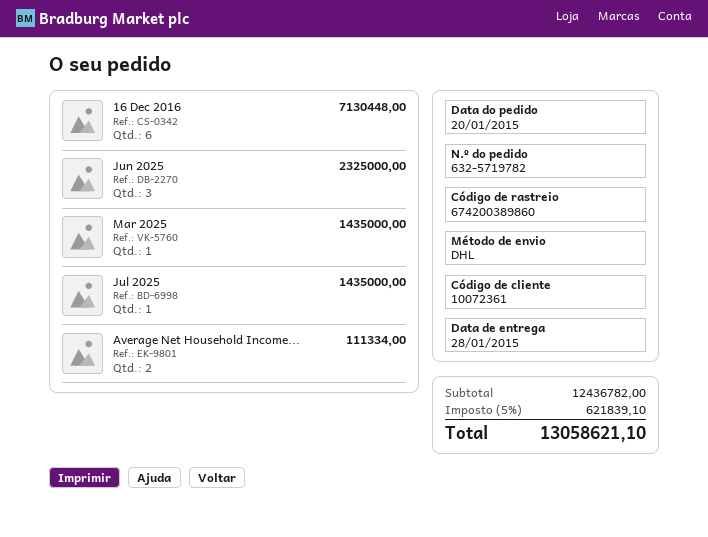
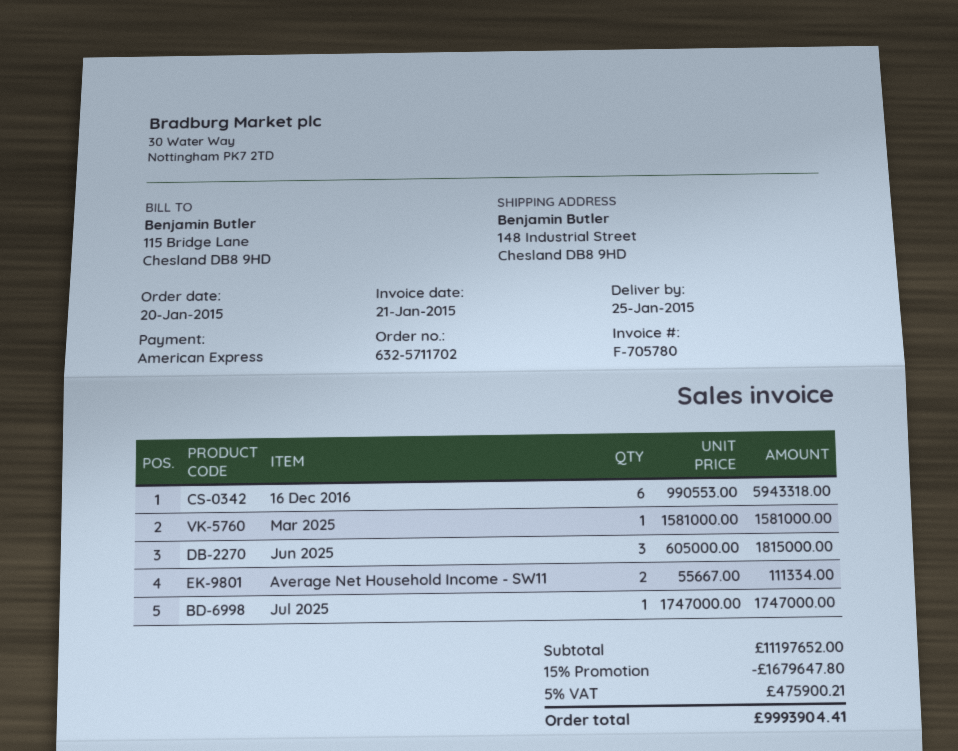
order number: 632-5719782 -> 632-5711702
delivery date: 2015-01-28 -> 2015-01-25
16 Dec 2016: 6 for 7130448.00 -> 6 for 5943318.00
Jun 2025: 3 for 2325000.00 -> 3 for 1815000.00
Mar 2025: 1 for 1435000.00 -> 1 for 1581000.00
Jul 2025: 1 for 1435000.00 -> 1 for 1747000.00
subtotal: 12436782.00 -> 11197652.00
discount: none -> 15% = 1679647.80
tax: 5% = 621839.10 -> 5% = 475900.21
total: 13058621.10 -> 9993904.41

